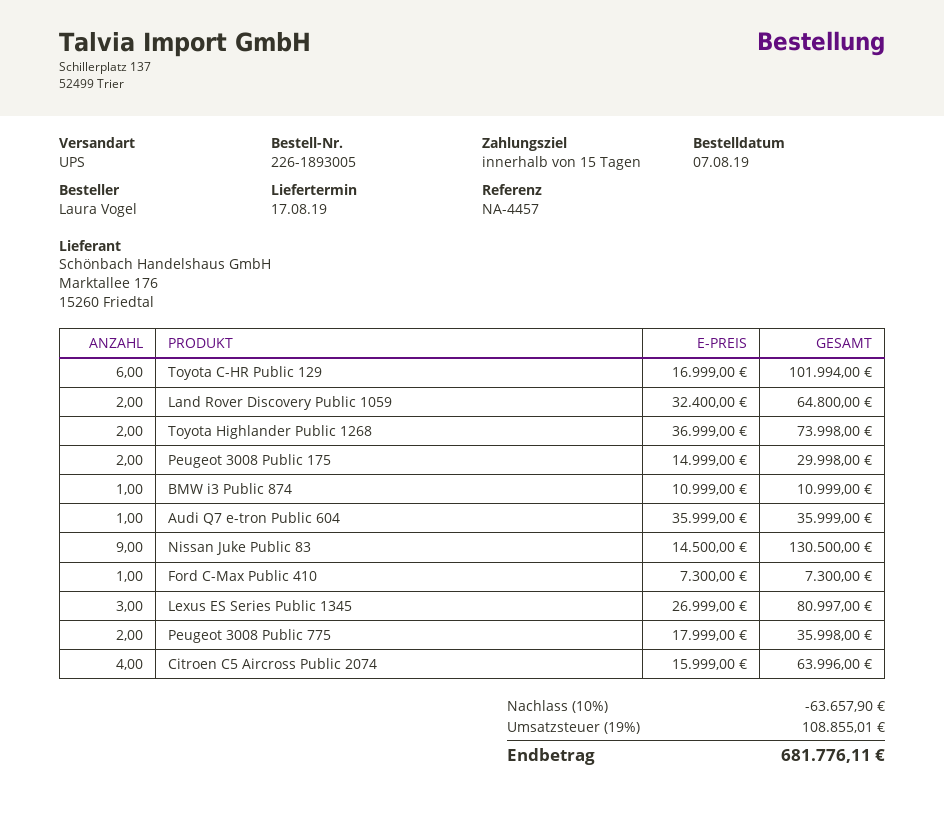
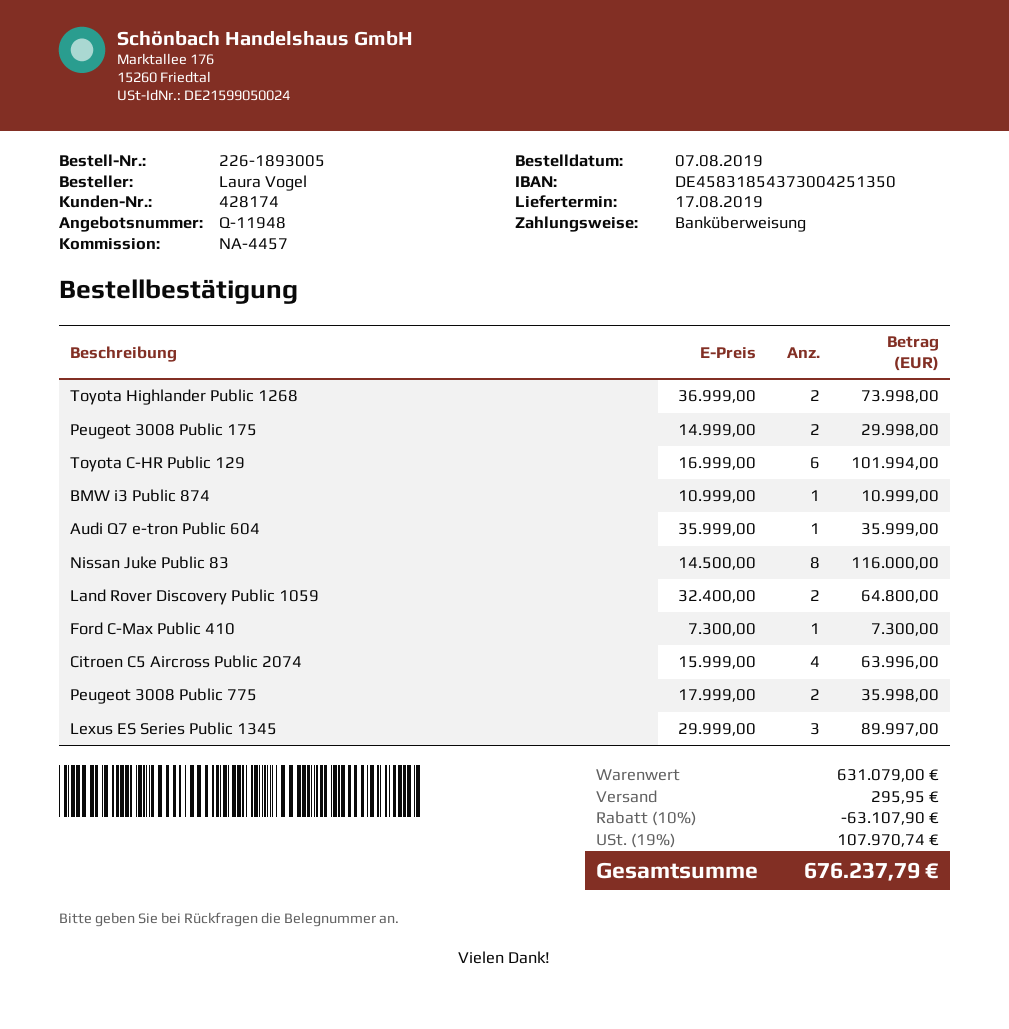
Nissan Juke Public 83: 9 x 14500.00 = 130500.00 -> 8 x 14500.00 = 116000.00
Lexus ES Series Public 1345: 3 x 26999.00 = 80997.00 -> 3 x 29999.00 = 89997.00
discount: 10% = 63657.90 -> 10% = 63107.90
shipping: none -> 295.95
tax: 19% = 108855.01 -> 19% = 107970.74
total: 681776.11 -> 676237.79

